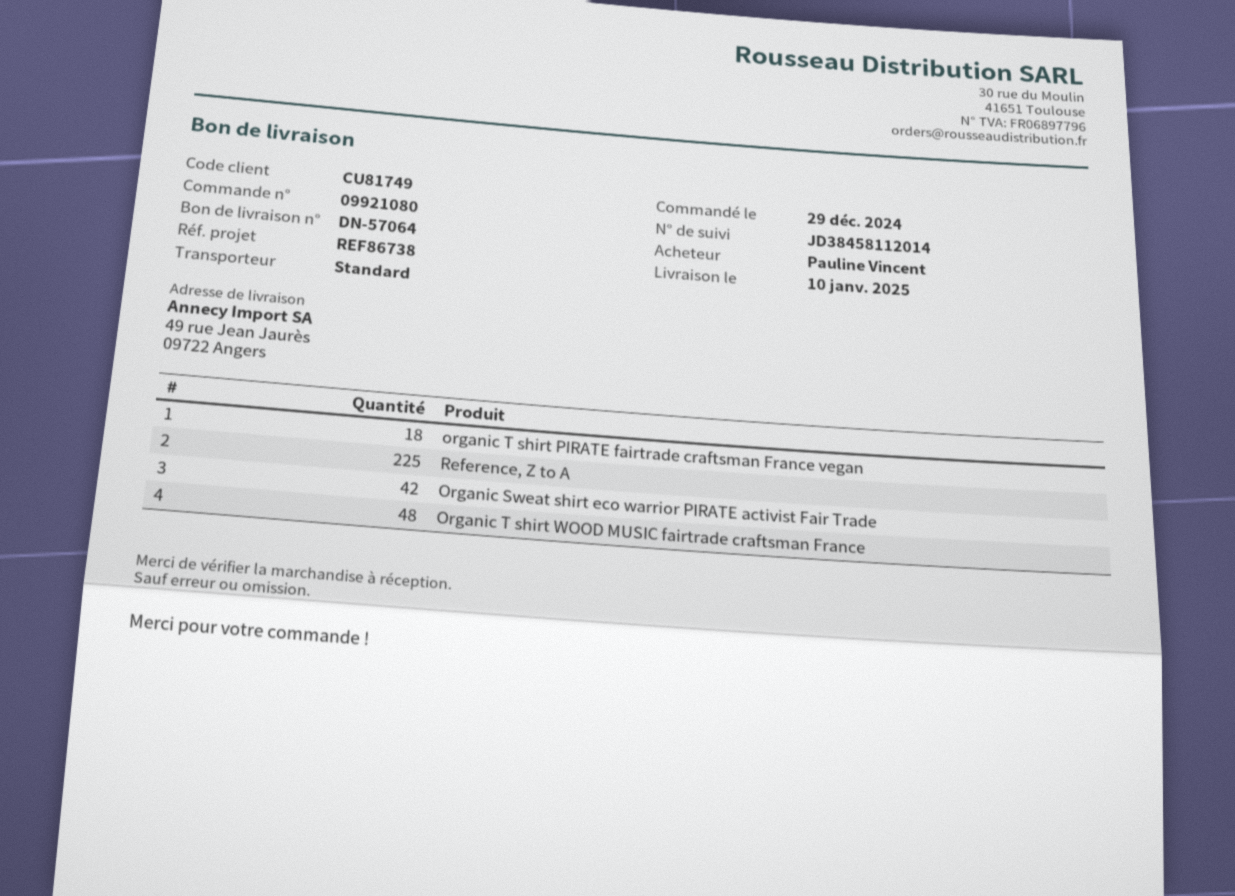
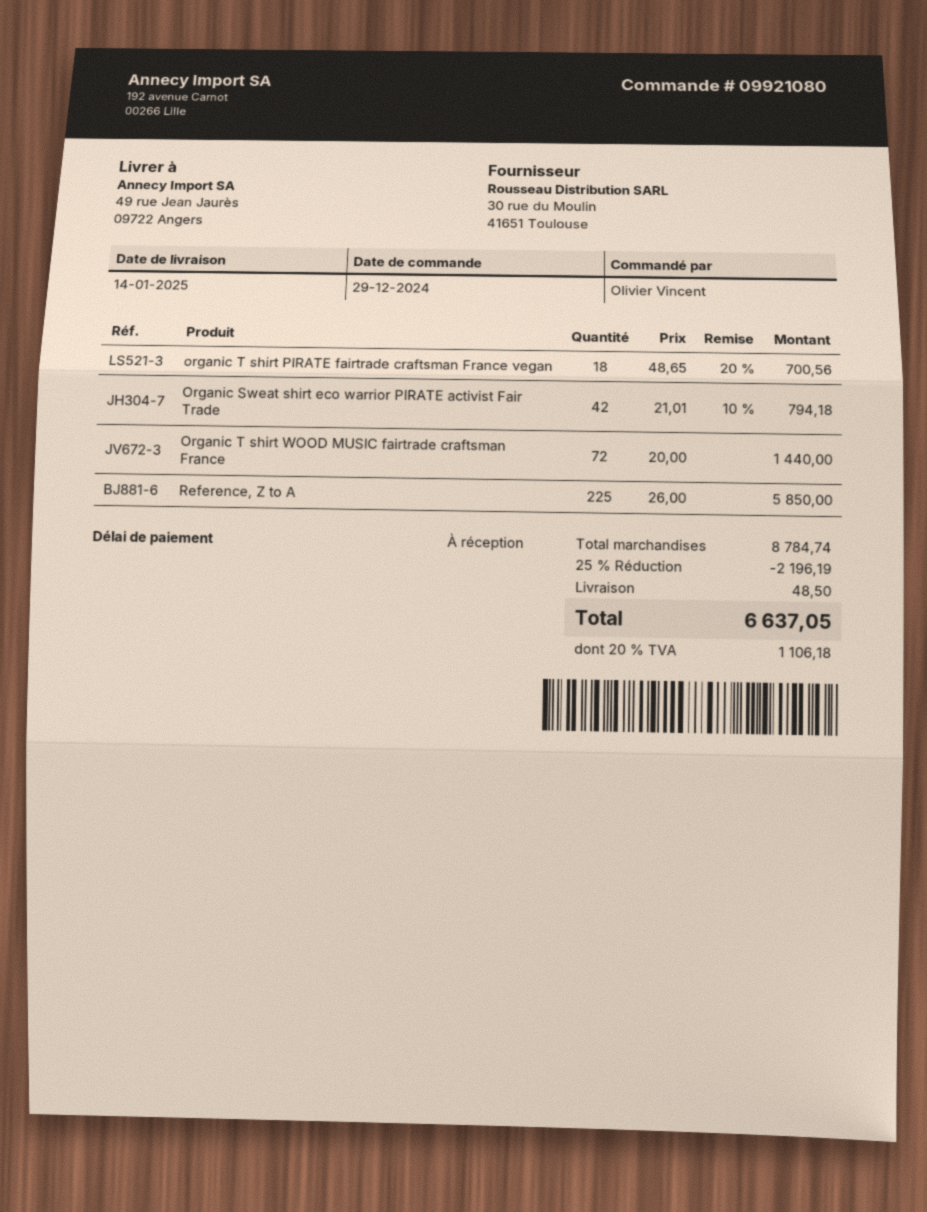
delivery date: 2025-01-10 -> 2025-01-14
ordered by: Pauline Vincent -> Olivier Vincent
Organic T shirt WOOD MUSIC fairtrade craftsman France: 48 -> 72

